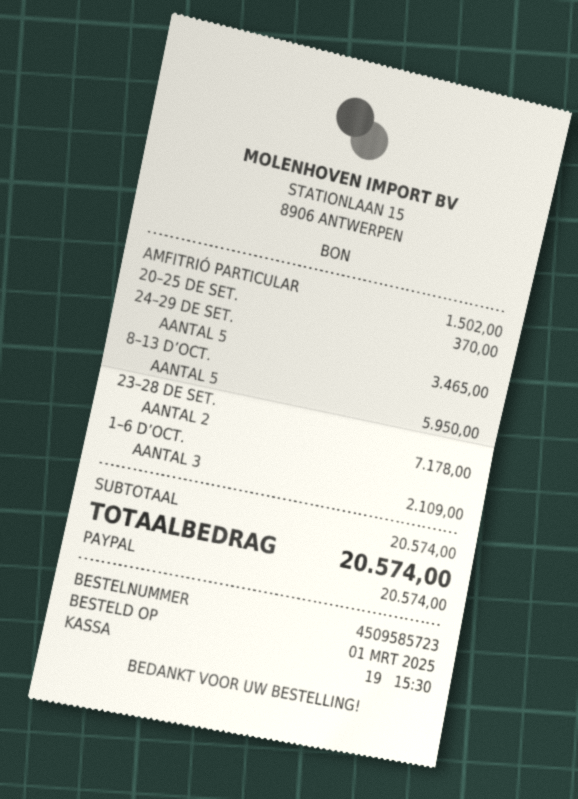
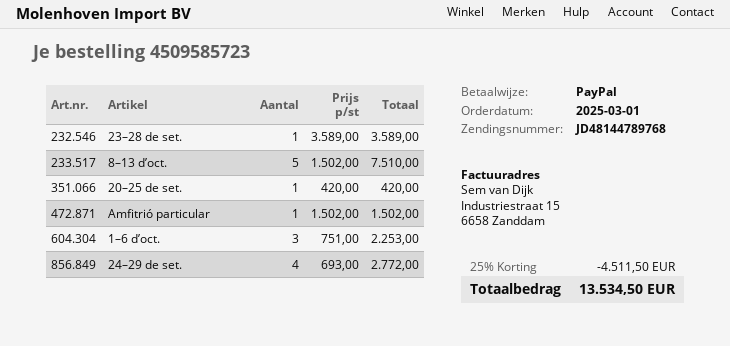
20–25 DE SET.: 1 for 370.00 -> 1 for 420.00
24–29 DE SET.: 5 for 3465.00 -> 4 for 2772.00
8–13 D’OCT.: 5 for 5950.00 -> 5 for 7510.00
23–28 DE SET.: 2 for 7178.00 -> 1 for 3589.00
1–6 D’OCT.: 3 for 2109.00 -> 3 for 2253.00
discount: none -> 25% = 4511.50
total: 20574.00 -> 13534.50

